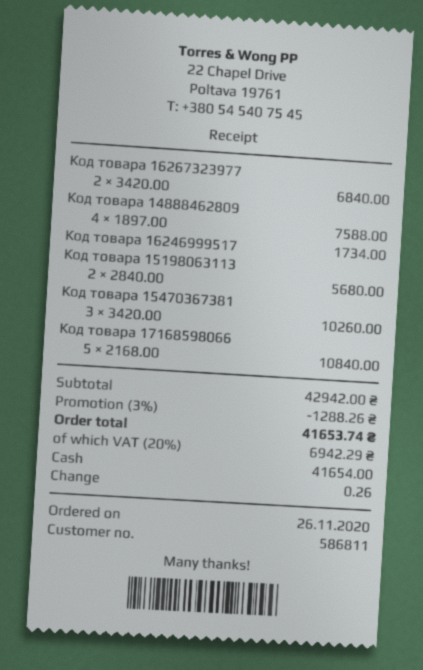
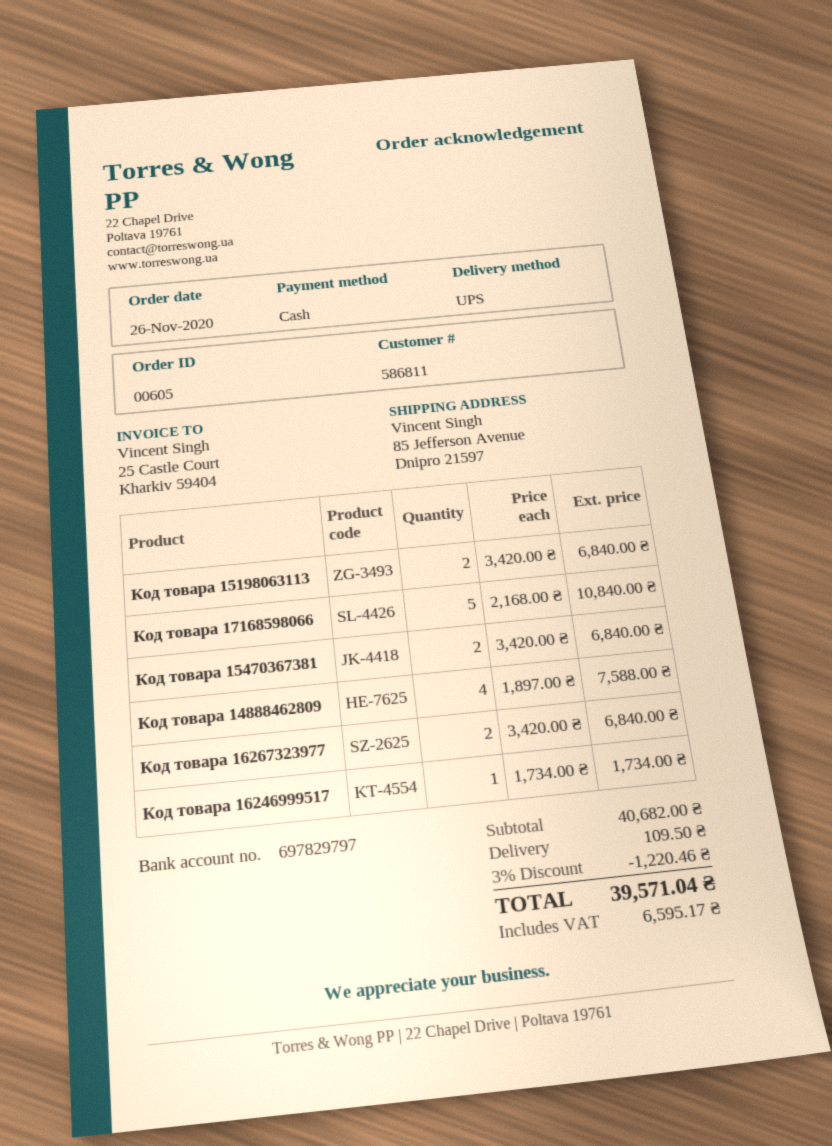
Код товара 15198063113: 2 x 2840.00 = 5680.00 -> 2 x 3420.00 = 6840.00
Код товара 15470367381: 3 x 3420.00 = 10260.00 -> 2 x 3420.00 = 6840.00
subtotal: 42942.00 -> 40682.00
discount: 3% = 1288.26 -> 3% = 1220.46
shipping: none -> 109.50
tax: 6942.29 -> 6595.17
total: 41653.74 -> 39571.04

